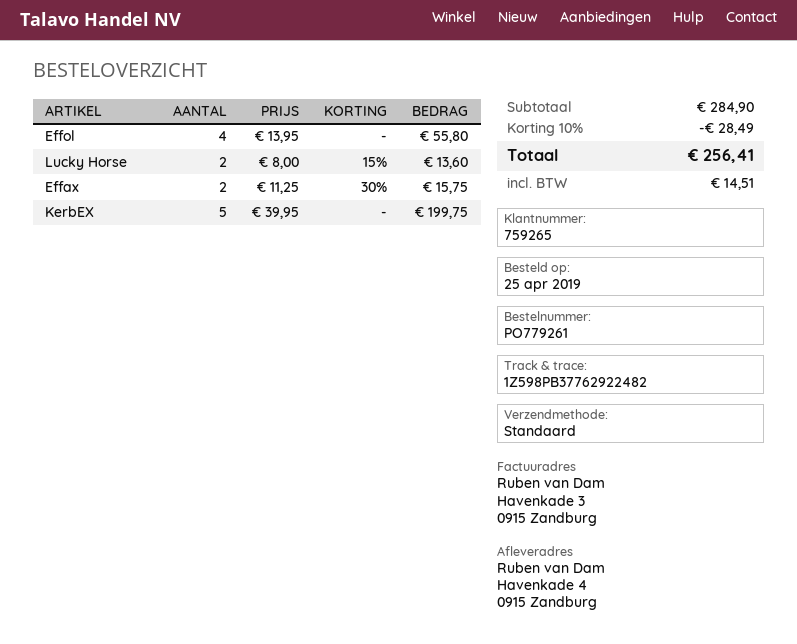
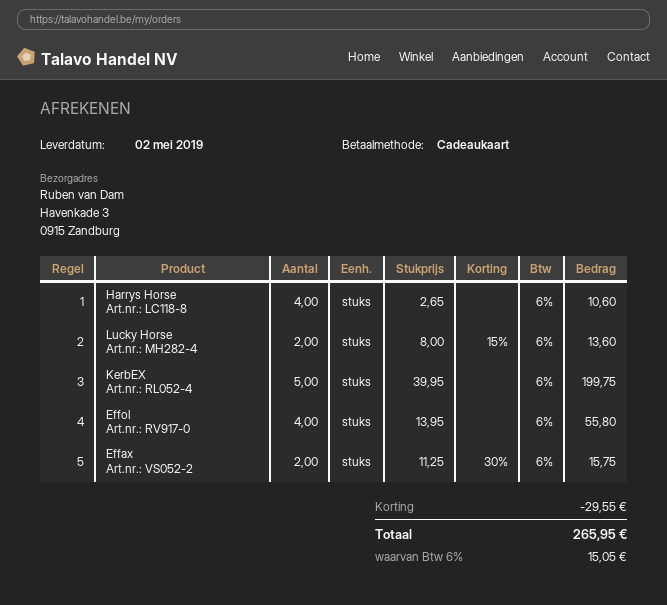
ship to: Havenkade 4, 0915 Zandburg -> Havenkade 3, 0915 Zandburg
Harrys Horse: none -> 4 x 2.65 = 10.60
discount: 28.49 -> 29.55
tax: 14.51 -> 15.05
total: 256.41 -> 265.95

